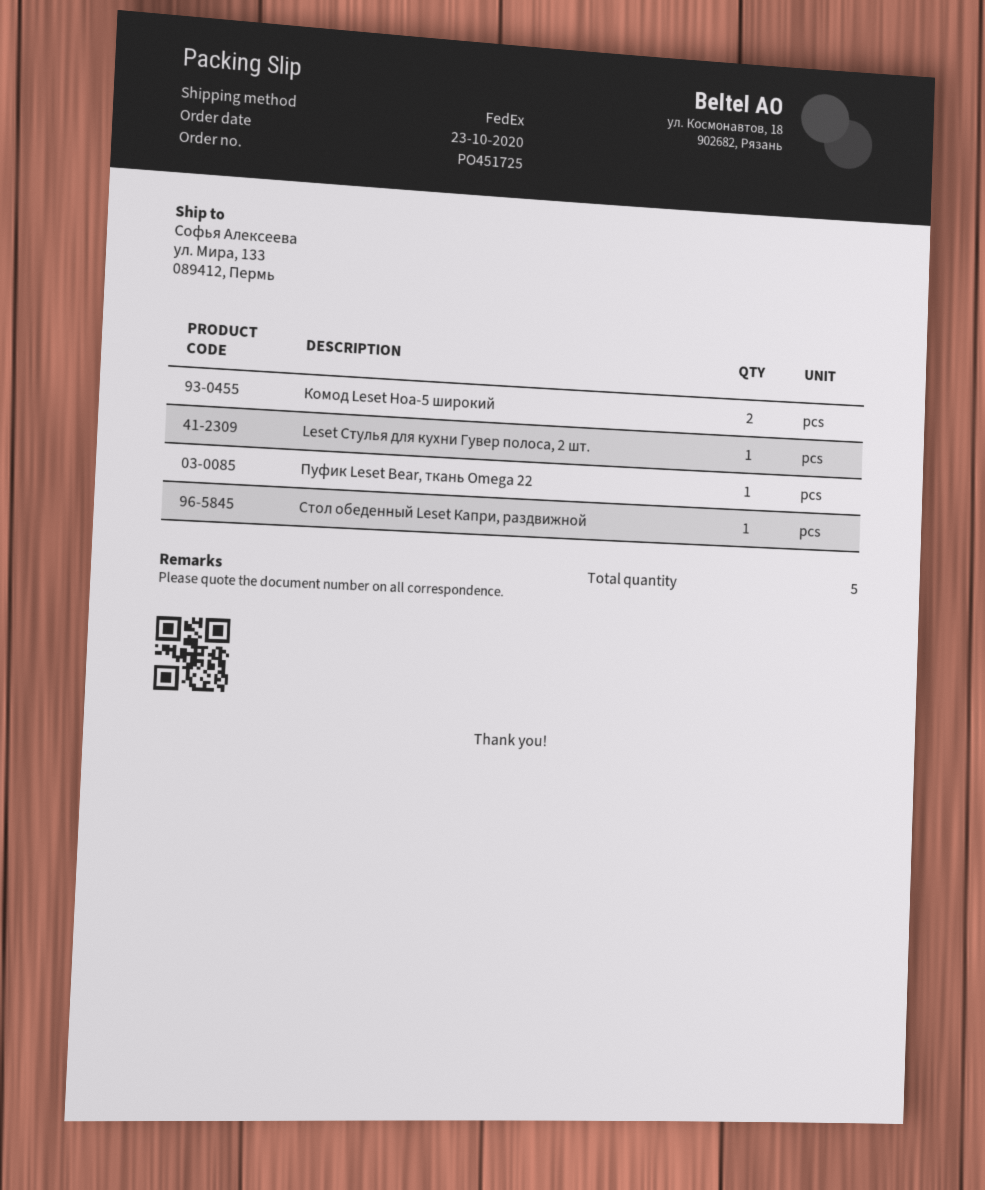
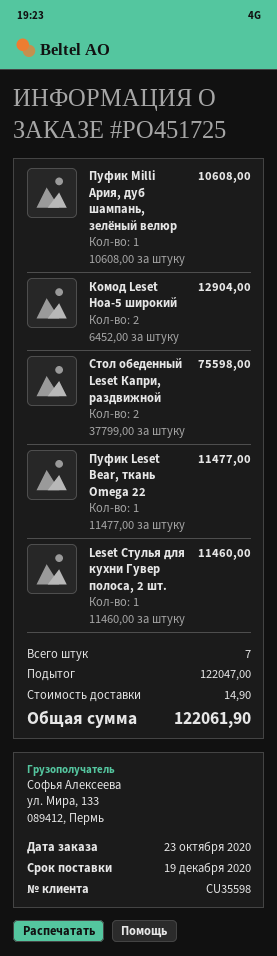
Стол обеденный Leset Капри, раздвижной: 1 -> 2
Пуфик Milli Ария, дуб шампань, зелёный велюр: none -> 1
total quantity: 5 -> 7

